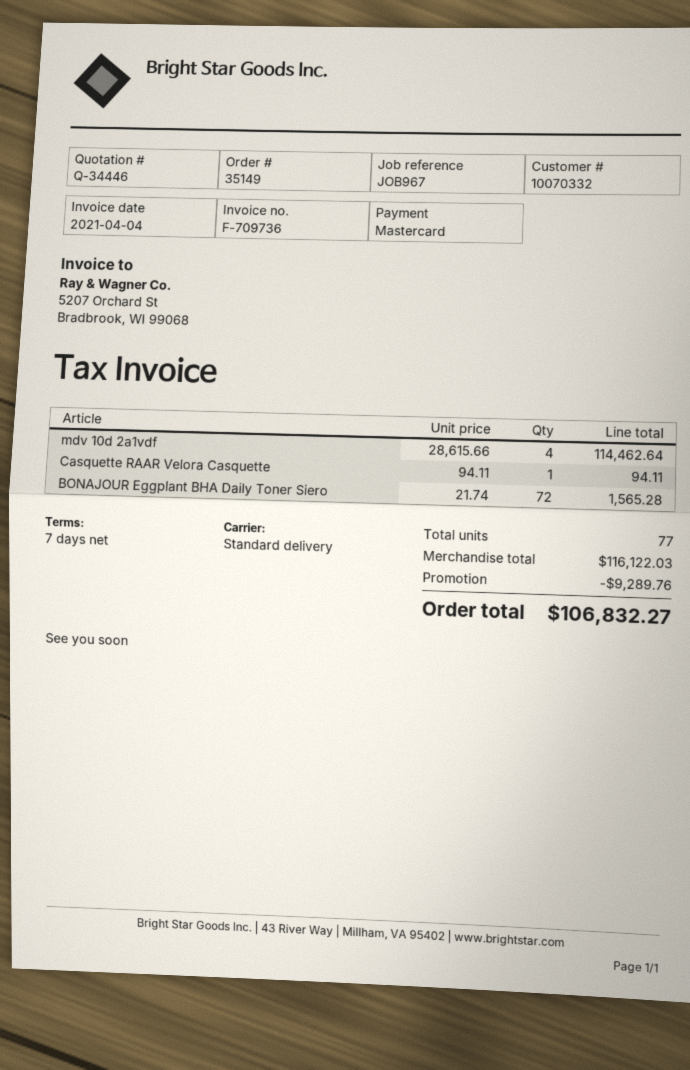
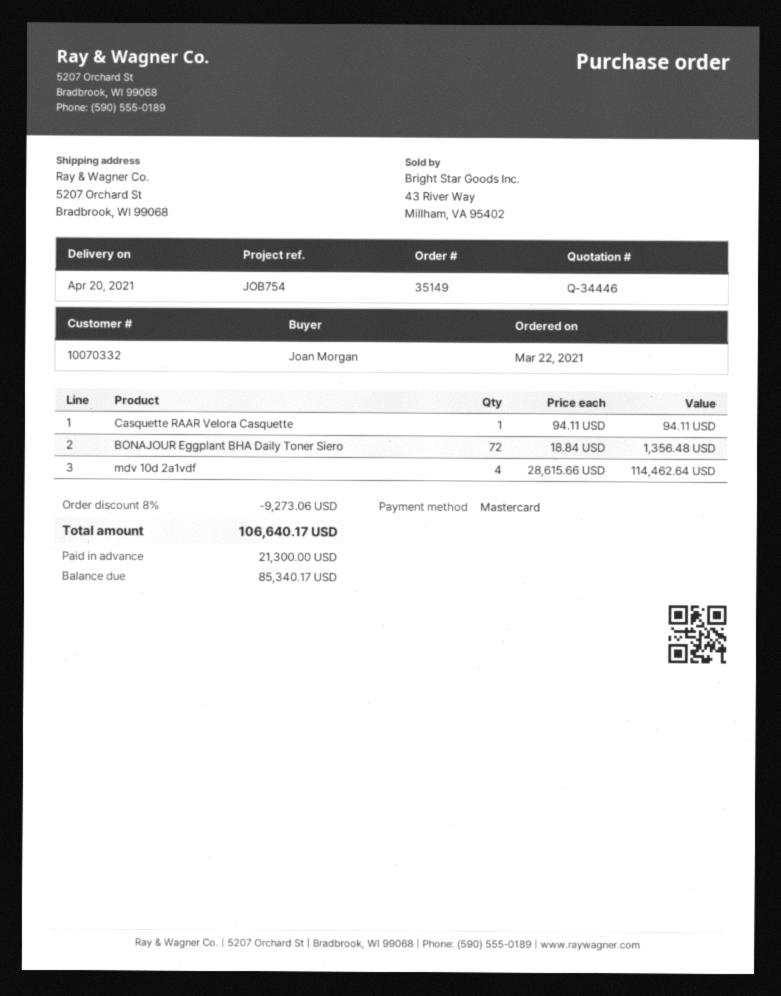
reference: JOB967 -> JOB754
BONAJOUR Eggplant BHA Daily Toner Siero: 72 x 21.74 = 1565.28 -> 72 x 18.84 = 1356.48
discount: 9289.76 -> 9273.06
total: 106832.27 -> 106640.17

